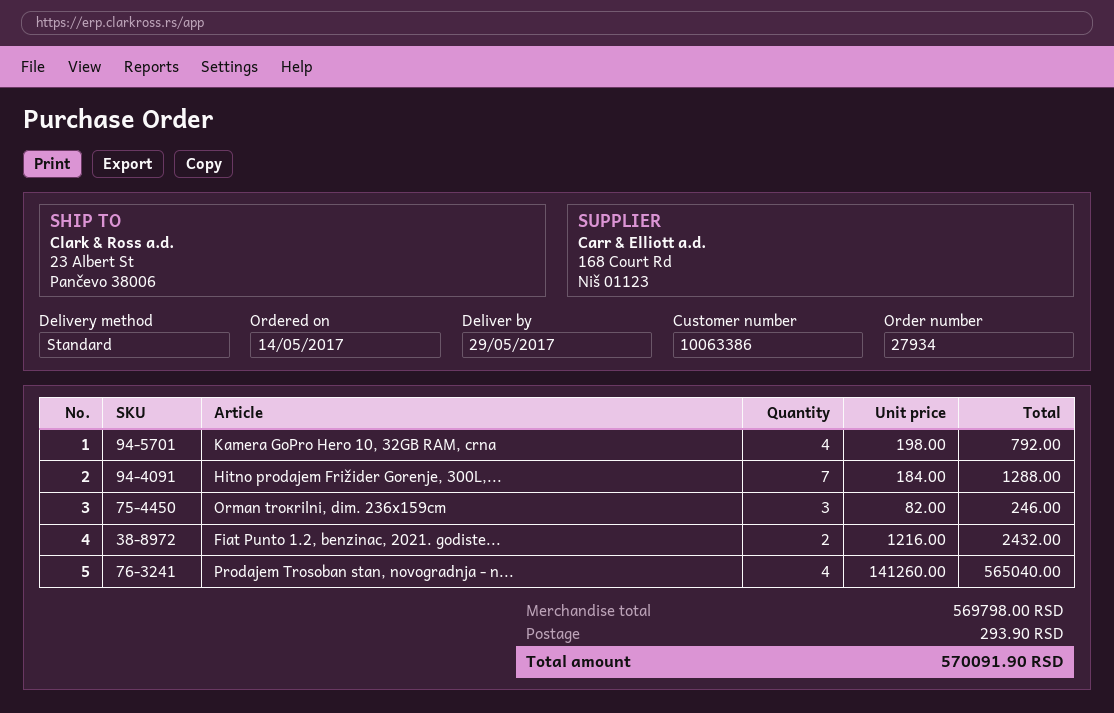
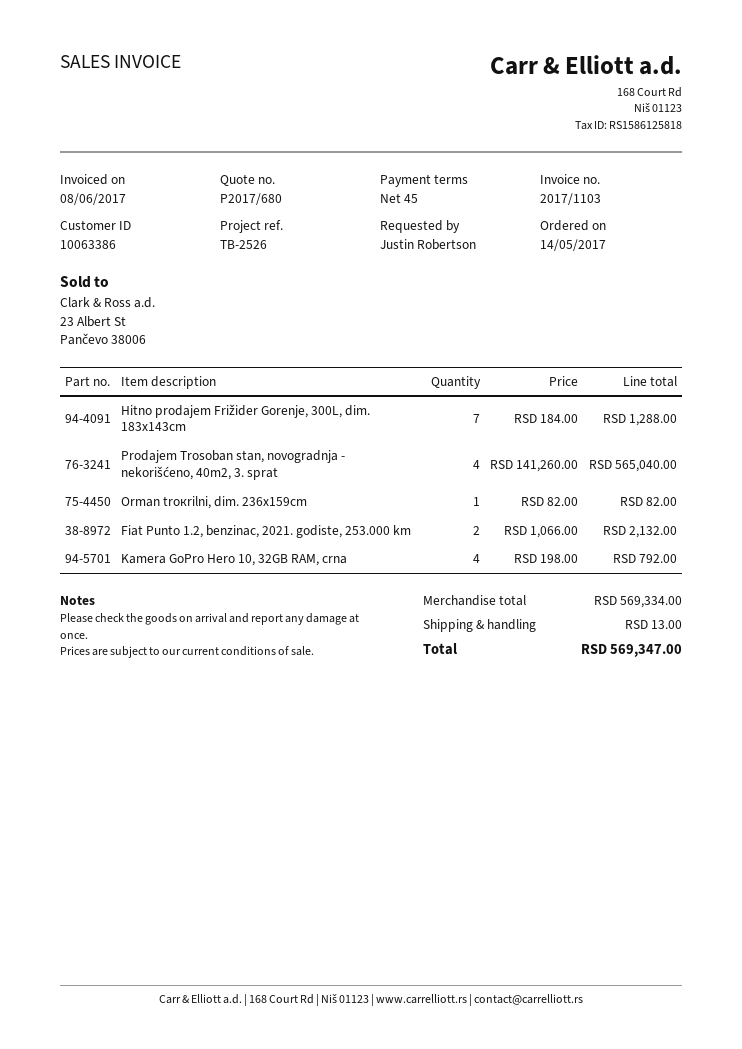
Orman troкrilni, dim. 236x159cm: 3 x 82.00 = 246.00 -> 1 x 82.00 = 82.00
Fiat Punto 1.2, benzinac, 2021. godiste...: 2 x 1216.00 = 2432.00 -> 2 x 1066.00 = 2132.00
subtotal: 569798.00 -> 569334.00
shipping: 293.90 -> 13.00
total: 570091.90 -> 569347.00

